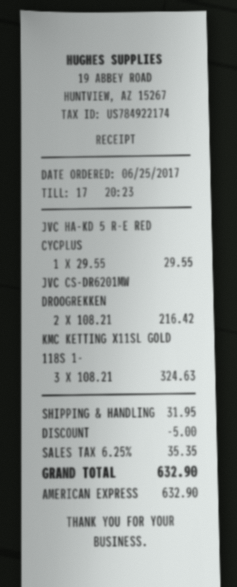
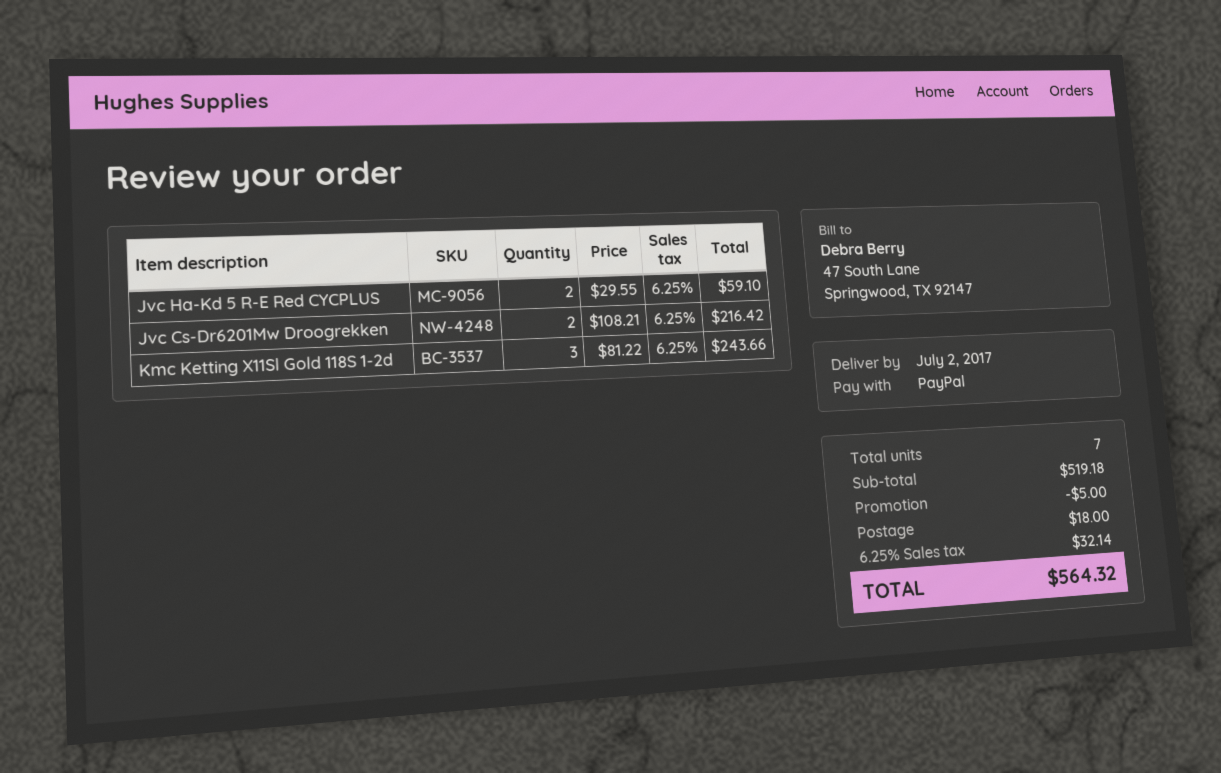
payment method: American Express -> PayPal
JVC HA-KD 5 R-E RED CYCPLUS: 1 x 29.55 = 29.55 -> 2 x 29.55 = 59.10
KMC KETTING X11SL GOLD 118S 1-: 3 x 108.21 = 324.63 -> 3 x 81.22 = 243.66
shipping: 31.95 -> 18.00
tax: 6.25% = 35.35 -> 6.25% = 32.14
total: 632.90 -> 564.32

